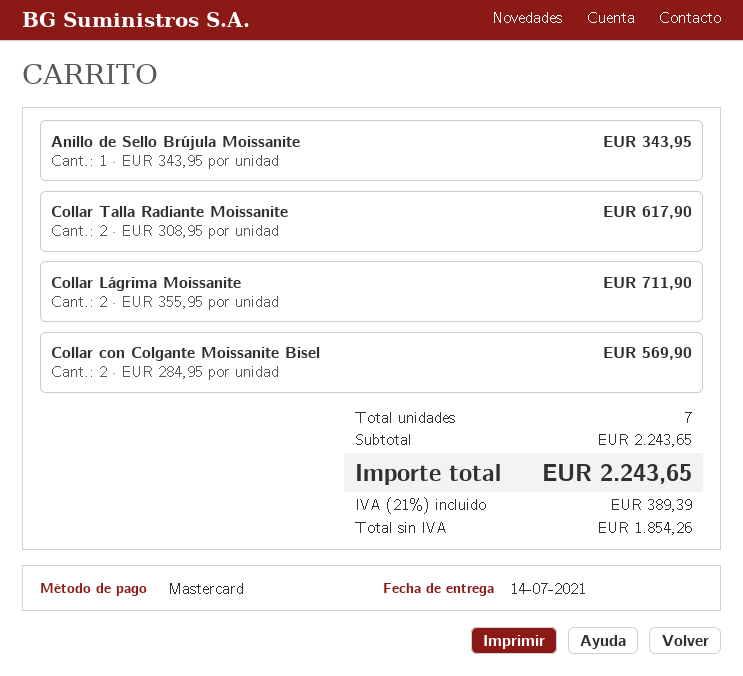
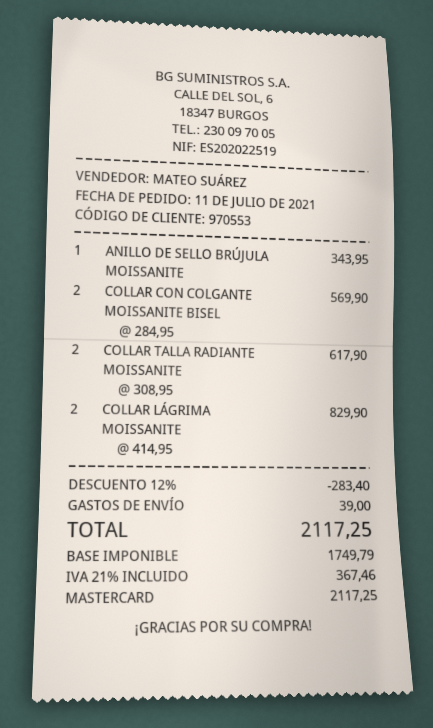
Collar Lágrima Moissanite: 2 x 355.95 = 711.90 -> 2 x 414.95 = 829.90
discount: none -> 12% = 283.40
shipping: none -> 39.00
net: 1854.26 -> 1749.79
tax: 21% = 389.39 -> 21% = 367.46
total: 2243.65 -> 2117.25

